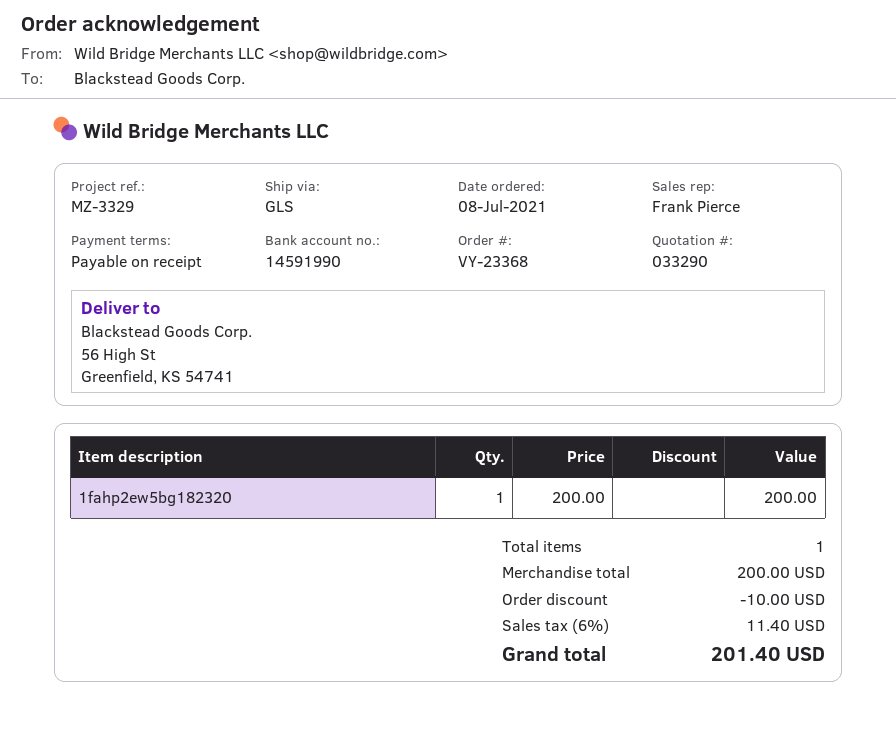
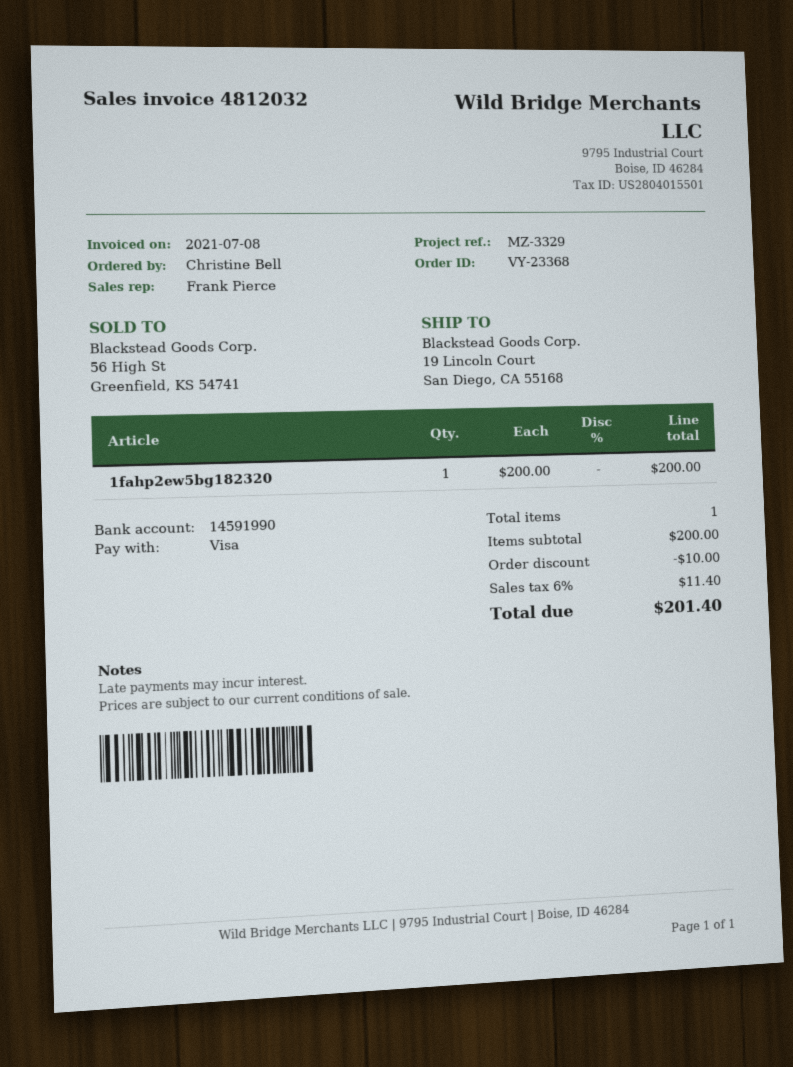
ship to: 56 High St, Greenfield, KS 54741 -> 19 Lincoln Court, San Diego, CA 55168

